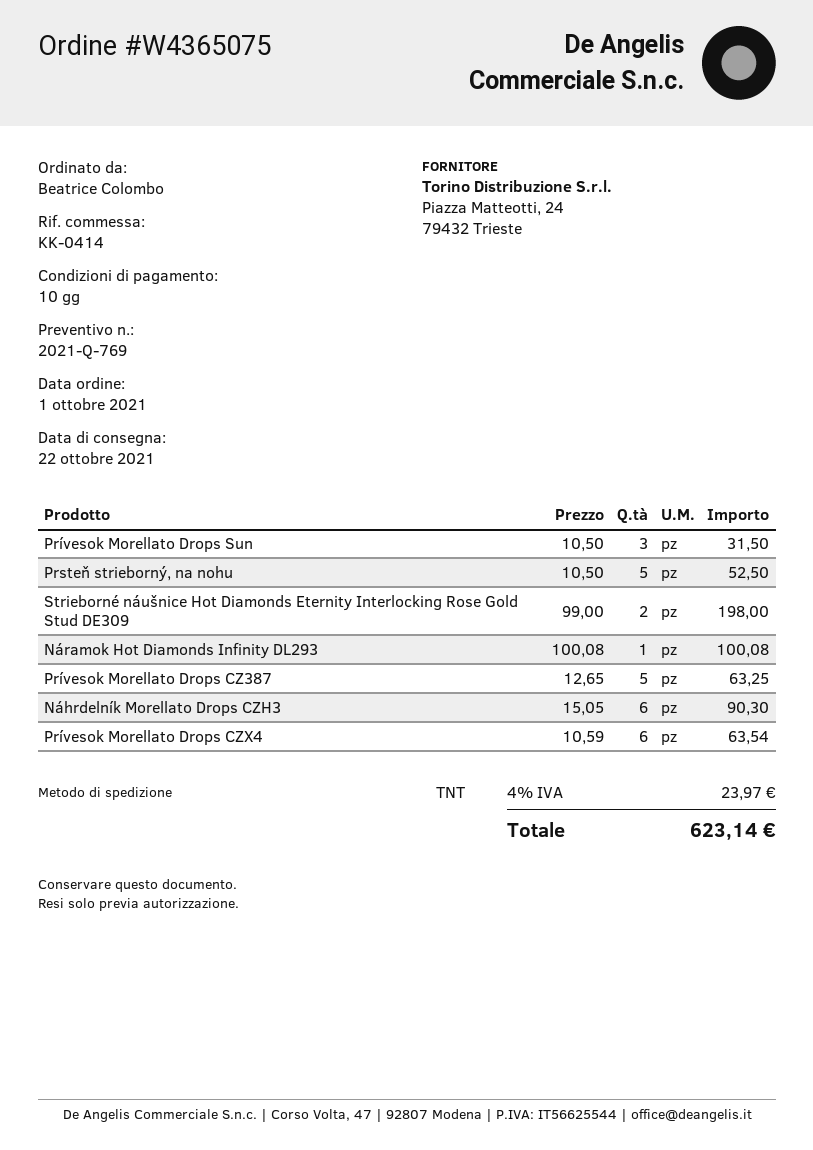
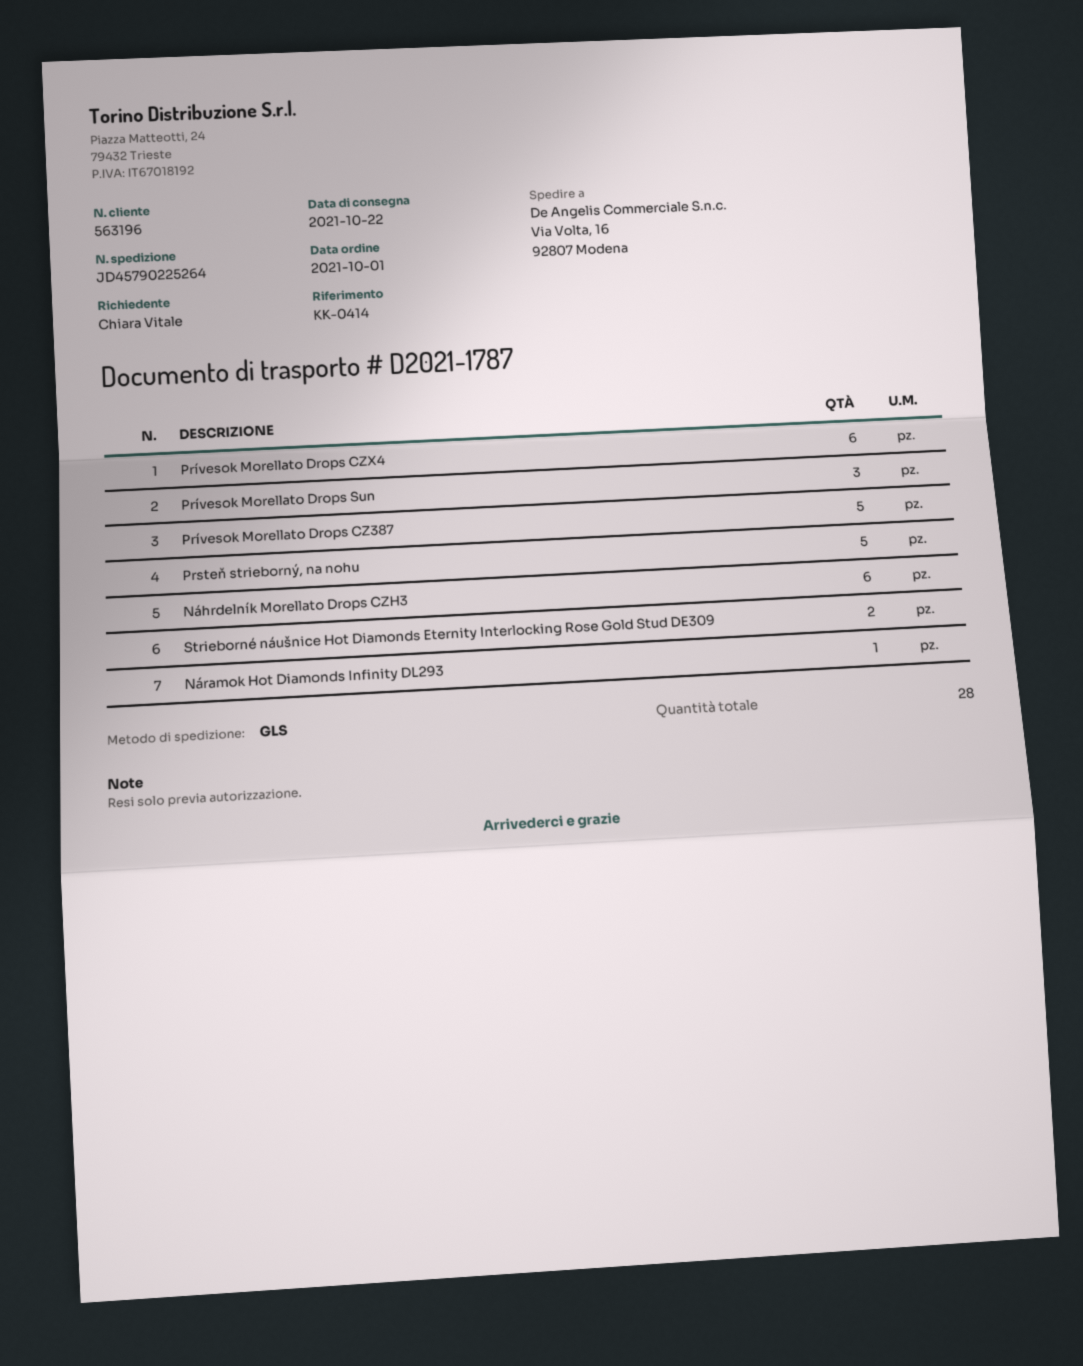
ordered by: Beatrice Colombo -> Chiara Vitale
shipping method: TNT -> GLS

